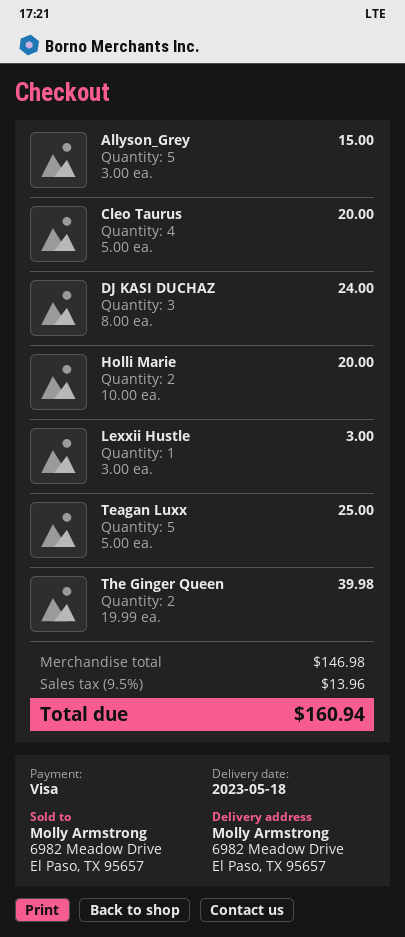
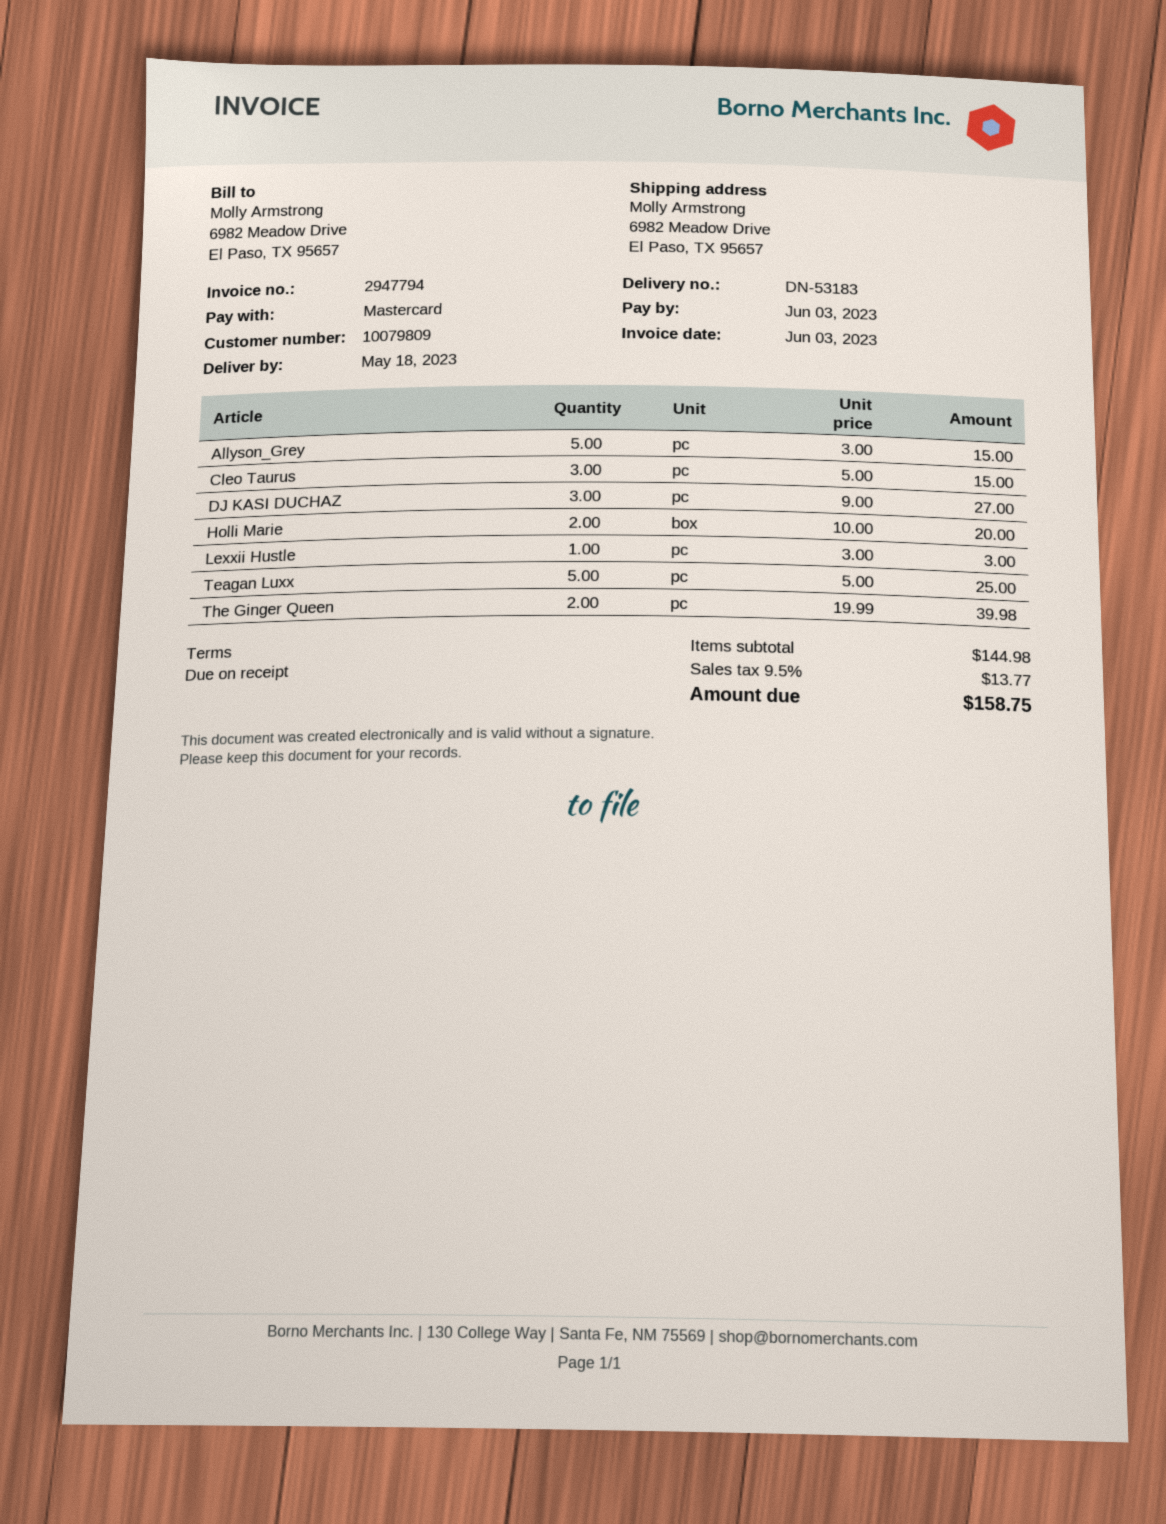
payment method: Visa -> Mastercard
Cleo Taurus: 4 x 5.00 = 20.00 -> 3 x 5.00 = 15.00
DJ KASI DUCHAZ: 3 x 8.00 = 24.00 -> 3 x 9.00 = 27.00
subtotal: 146.98 -> 144.98
tax: 9.5% = 13.96 -> 9.5% = 13.77
total: 160.94 -> 158.75

